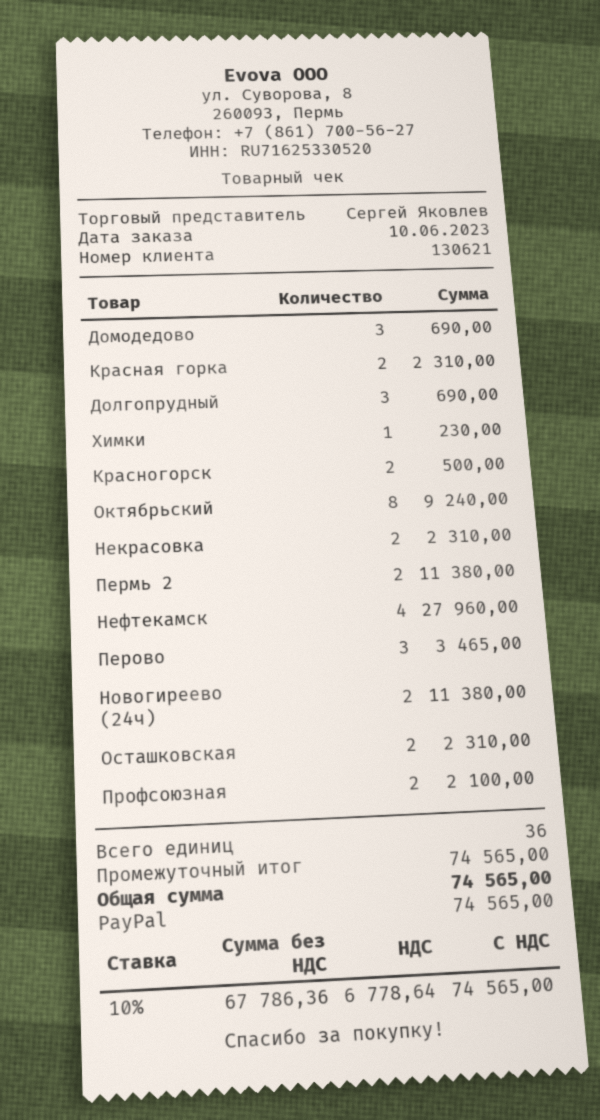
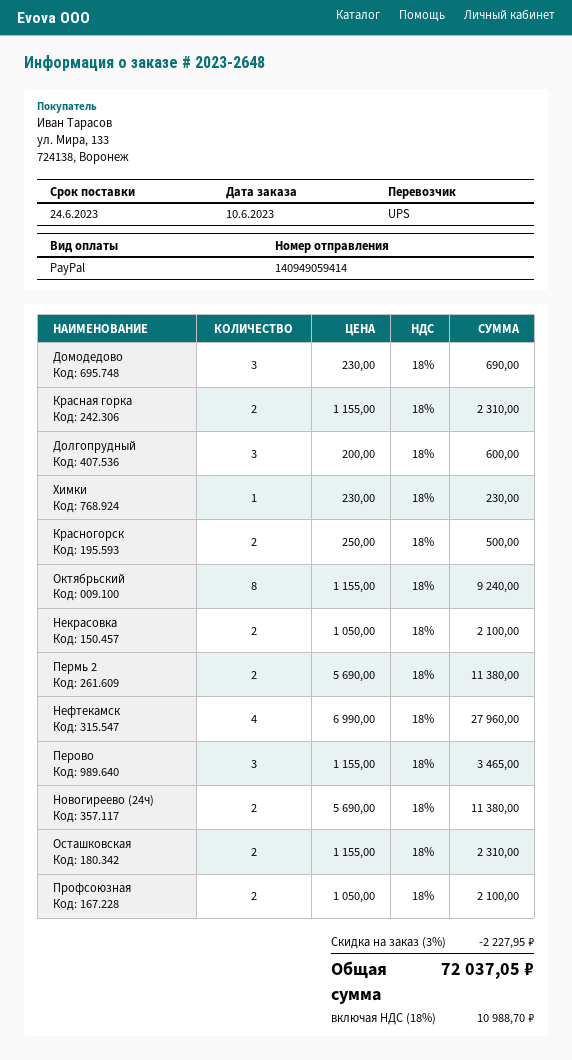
Долгопрудный: 3 for 690.00 -> 3 for 600.00
Некрасовка: 2 for 2310.00 -> 2 for 2100.00
discount: none -> 3% = 2227.95
tax: 10% = 6778.64 -> 18% = 10988.70
total: 74565.00 -> 72037.05

